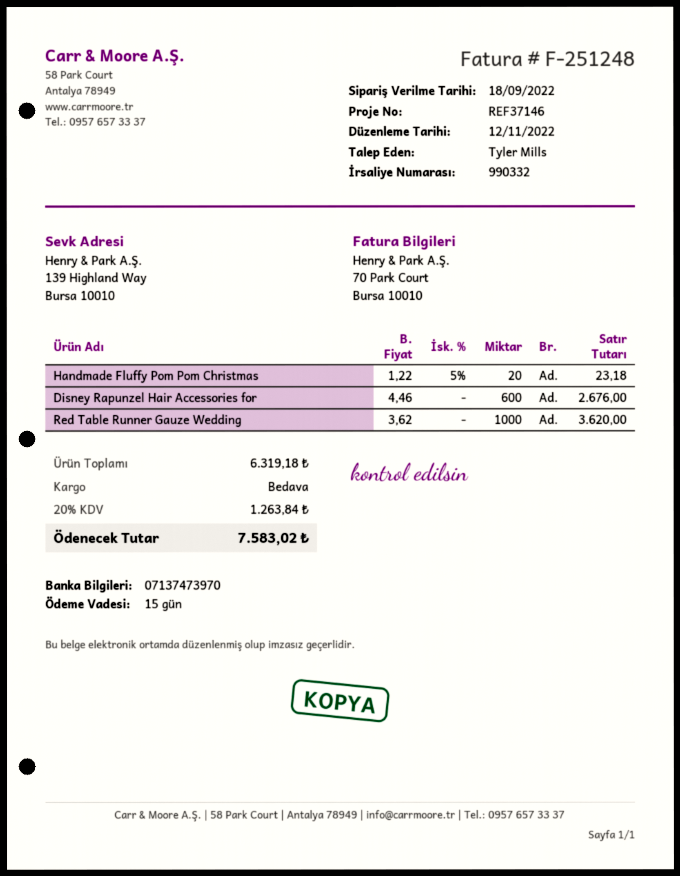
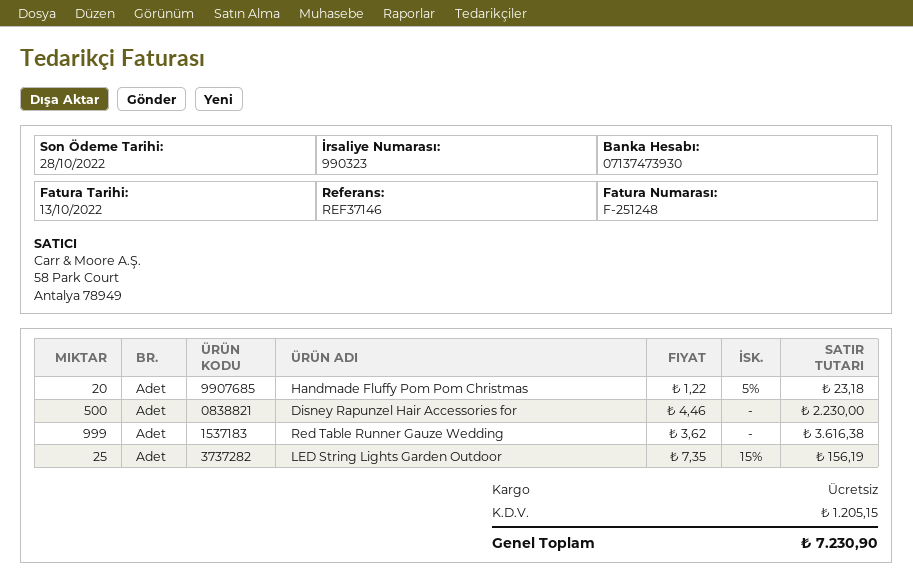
delivery note number: 990332 -> 990323
invoice date: 2022-11-12 -> 2022-10-13
bank account: 07137473970 -> 07137473930
Disney Rapunzel Hair Accessories for: 600 x 4.46 = 2676.00 -> 500 x 4.46 = 2230.00
Red Table Runner Gauze Wedding: 1000 x 3.62 = 3620.00 -> 999 x 3.62 = 3616.38
LED String Lights Garden Outdoor: none -> 25 x 7.35 - 15% = 156.19
tax: 1263.84 -> 1205.15
total: 7583.02 -> 7230.90

